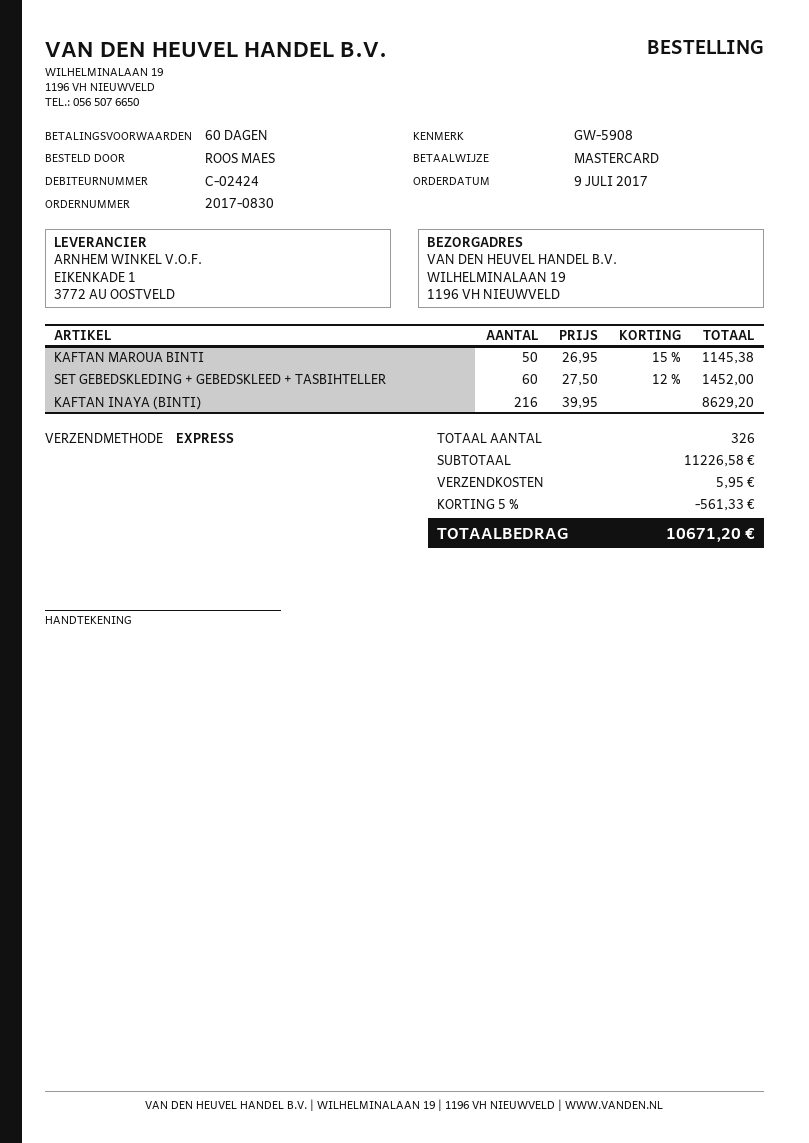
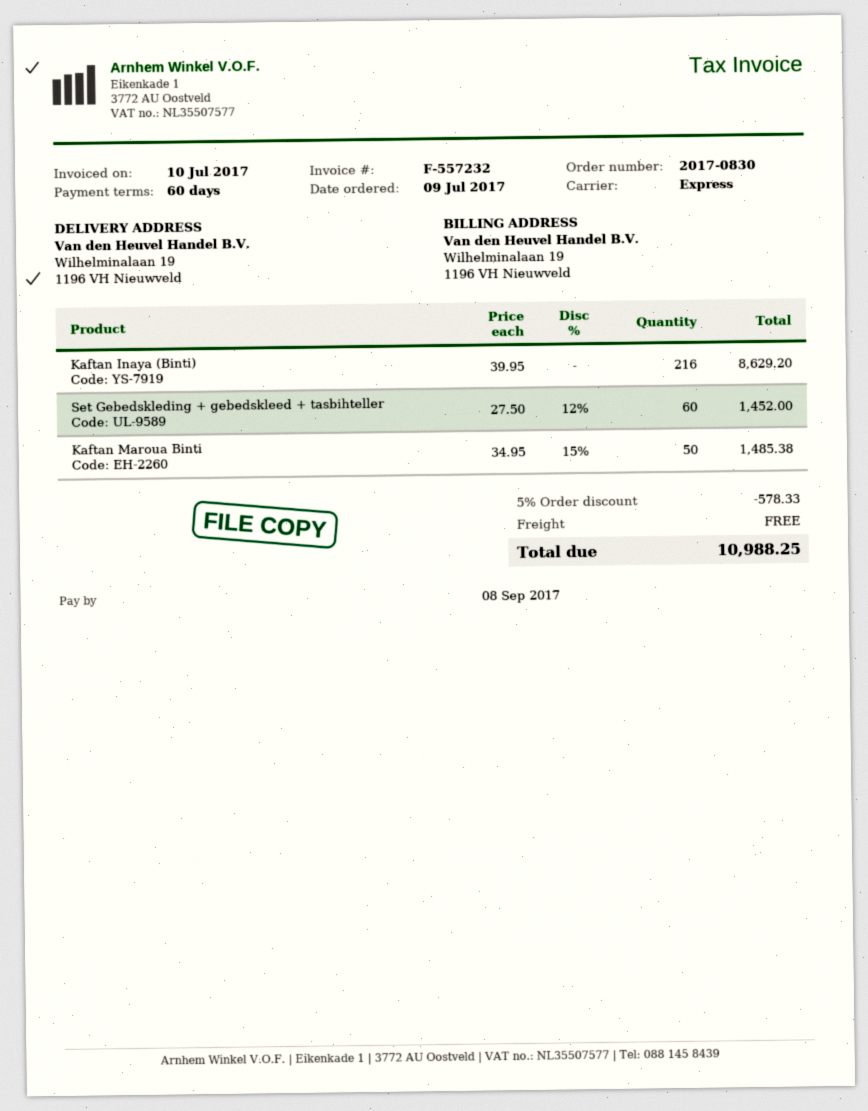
KAFTAN MAROUA BINTI: 50 x 26.95 - 15% = 1145.38 -> 50 x 34.95 - 15% = 1485.38
discount: 5% = 561.33 -> 5% = 578.33
shipping: 5.95 -> 0.00
total: 10671.20 -> 10988.25

